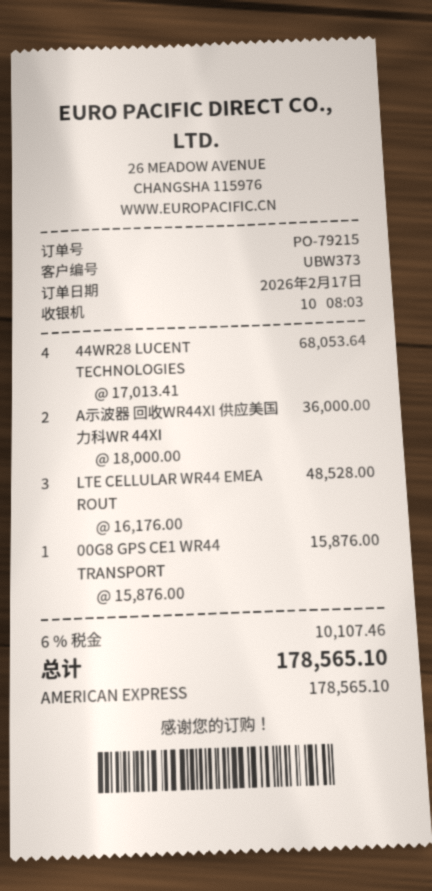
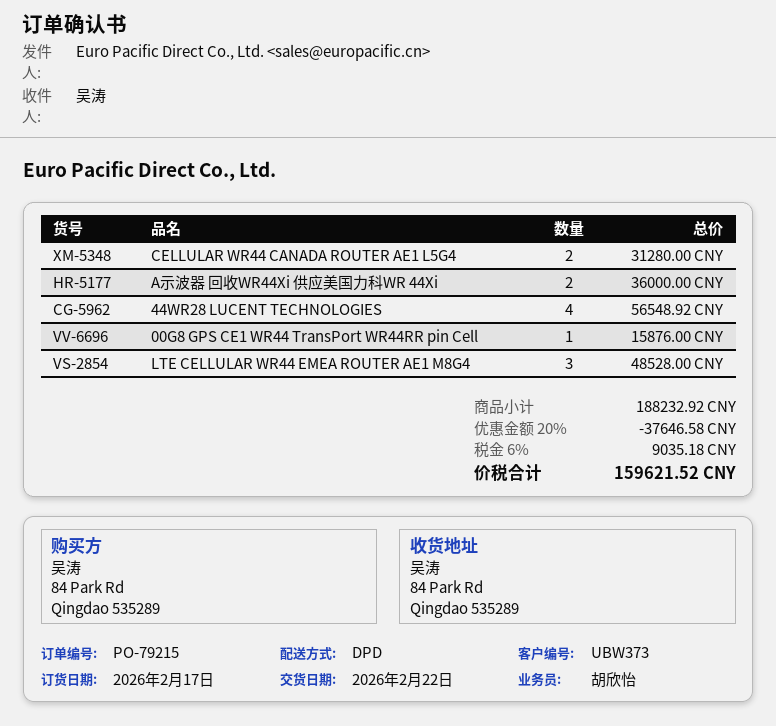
44WR28 LUCENT TECHNOLOGIES: 4 for 68053.64 -> 4 for 56548.92
CELLULAR WR44 CANADA ROUTER AE1 L5G4: none -> 2 for 31280.00
discount: none -> 20% = 37646.58
tax: 6% = 10107.46 -> 6% = 9035.18
total: 178565.10 -> 159621.52

